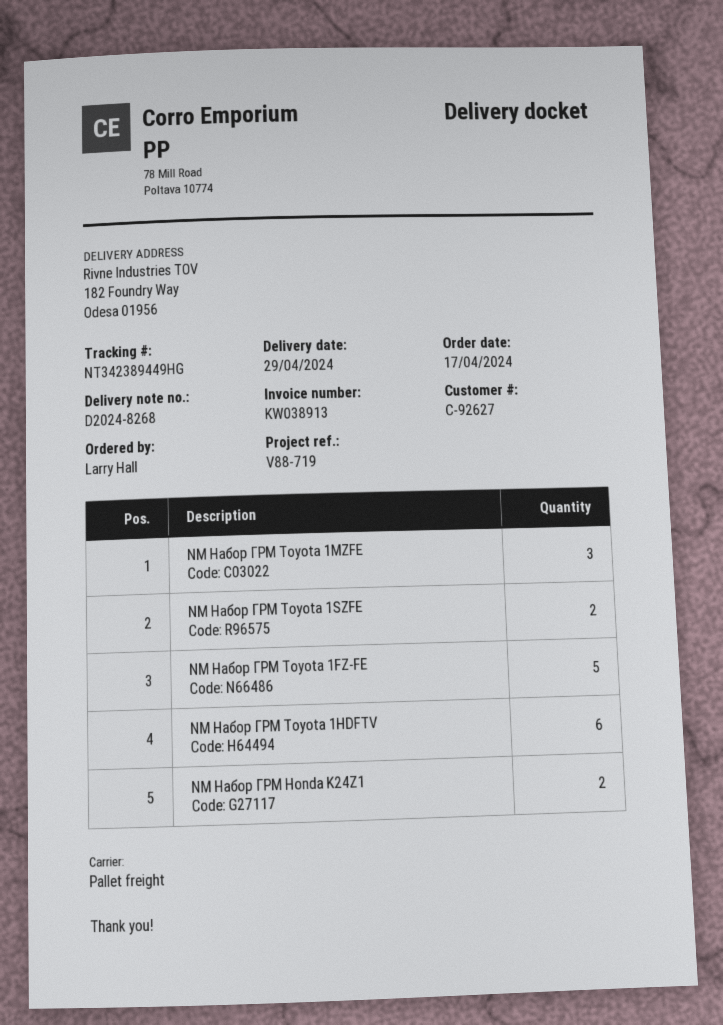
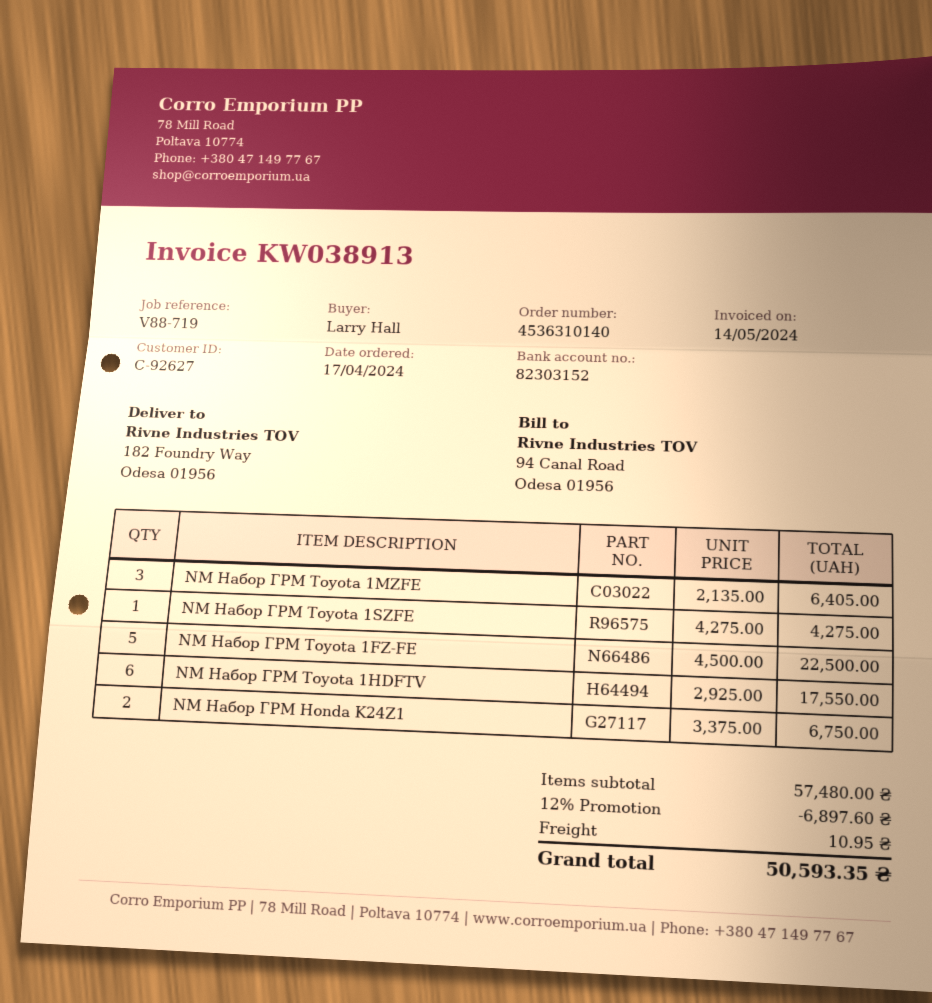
NM Набор ГРМ Toyota 1SZFE: 2 -> 1

